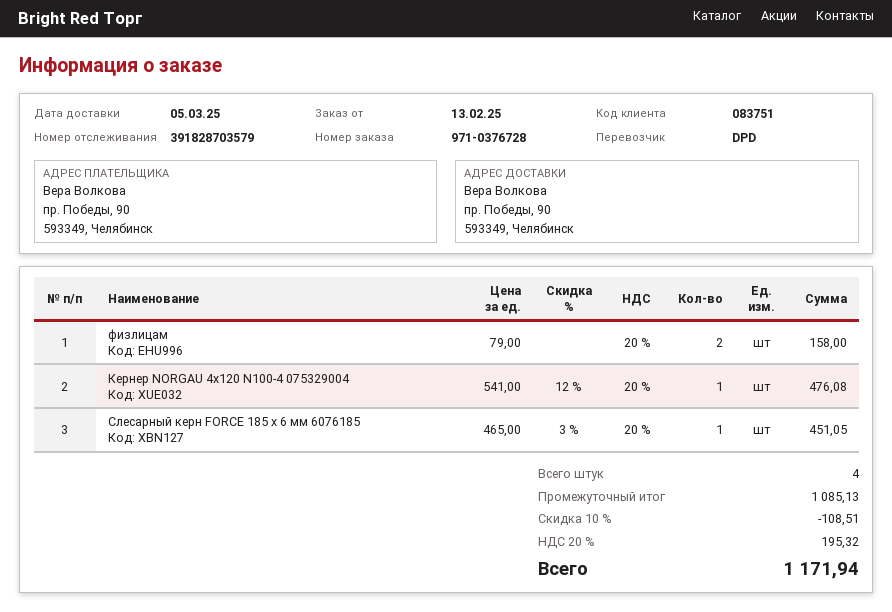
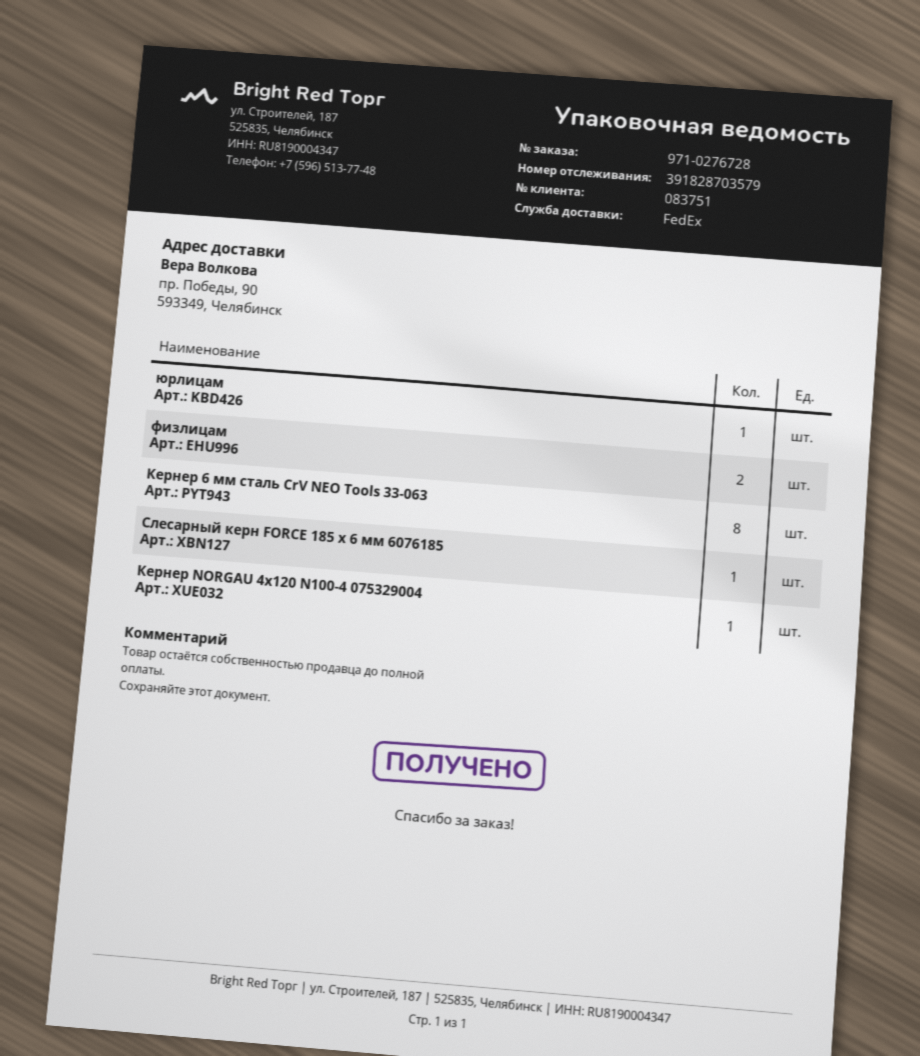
order number: 971-0376728 -> 971-0276728
shipping method: DPD -> FedEx
юрлицам: none -> 1
Кернер 6 мм сталь CrV NEO Tools 33-063: none -> 8

